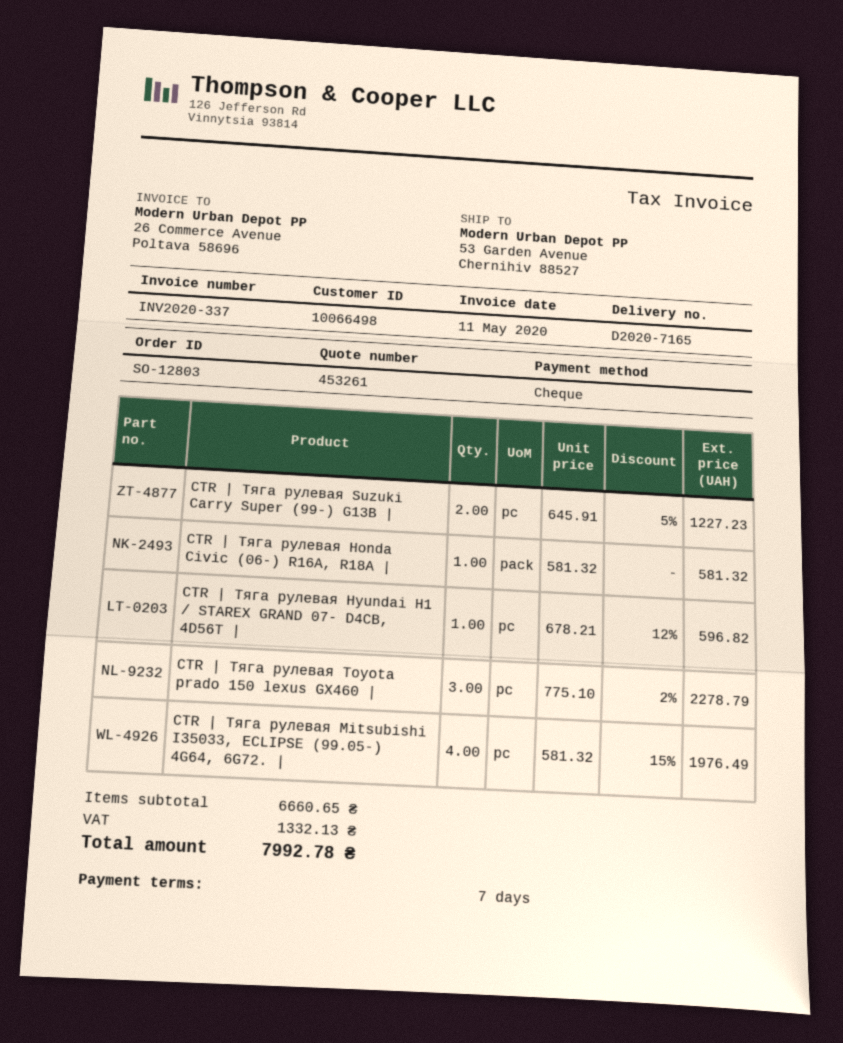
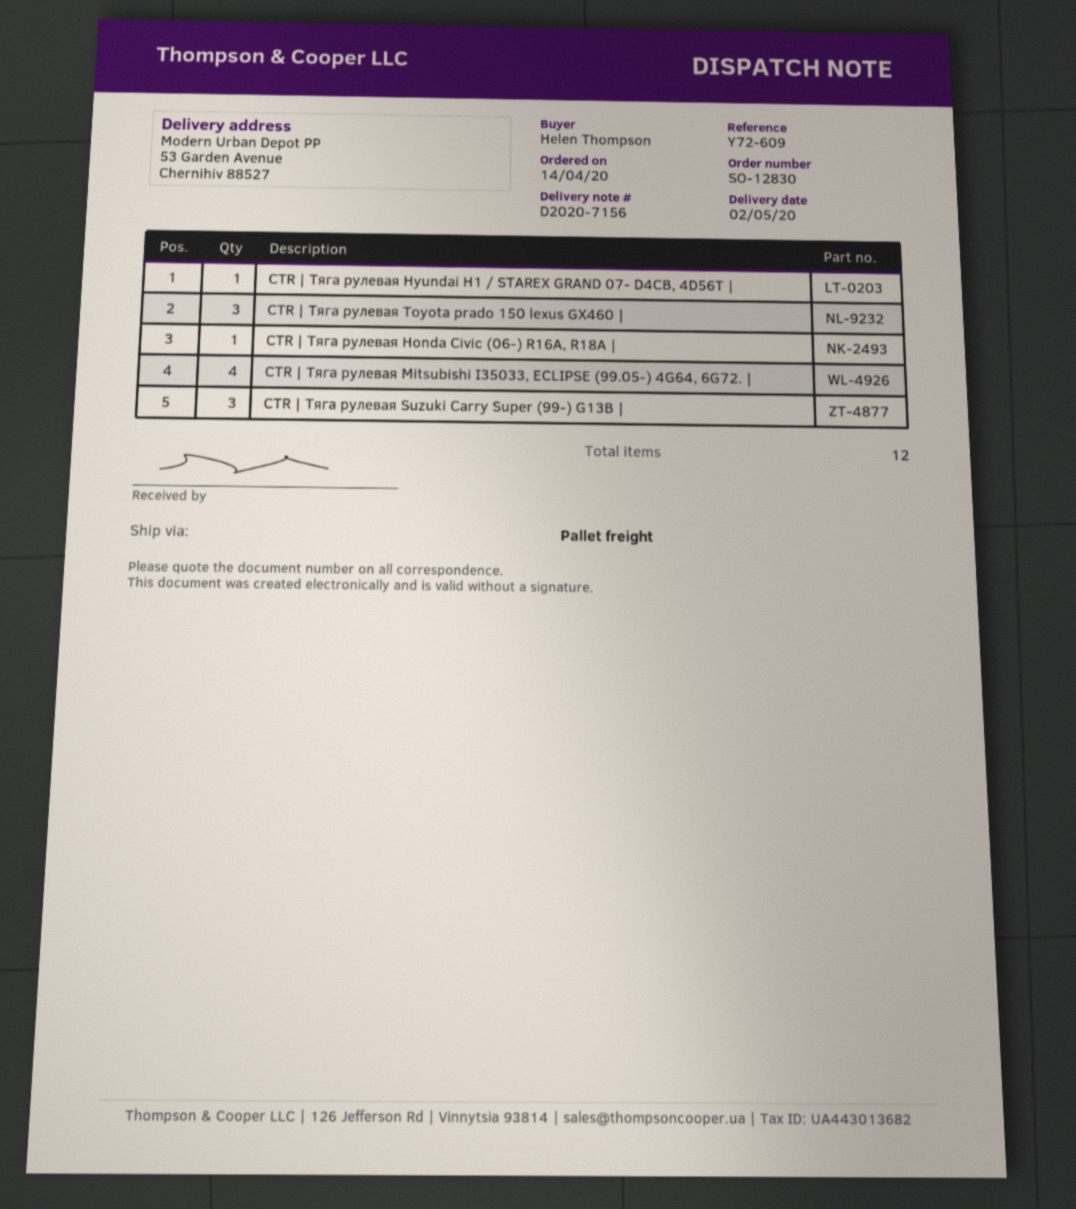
order number: SO-12803 -> SO-12830
delivery note number: D2020-7165 -> D2020-7156
CTR | Тяга рулевая Suzuki Carry Super (99-) G13B |: 2 -> 3

